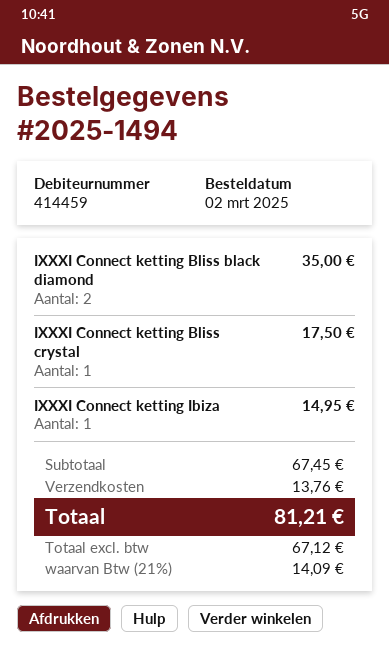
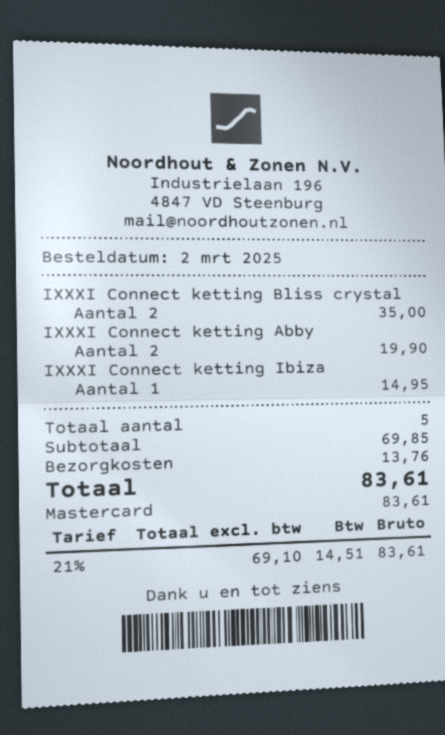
IXXXI Connect ketting Bliss black diamond: 2 for 35.00 -> none
IXXXI Connect ketting Bliss crystal: 1 for 17.50 -> 2 for 35.00
IXXXI Connect ketting Abby: none -> 2 for 19.90
subtotal: 67.45 -> 69.85
net: 67.12 -> 69.10
tax: 21% = 14.09 -> 21% = 14.51
total: 81.21 -> 83.61

